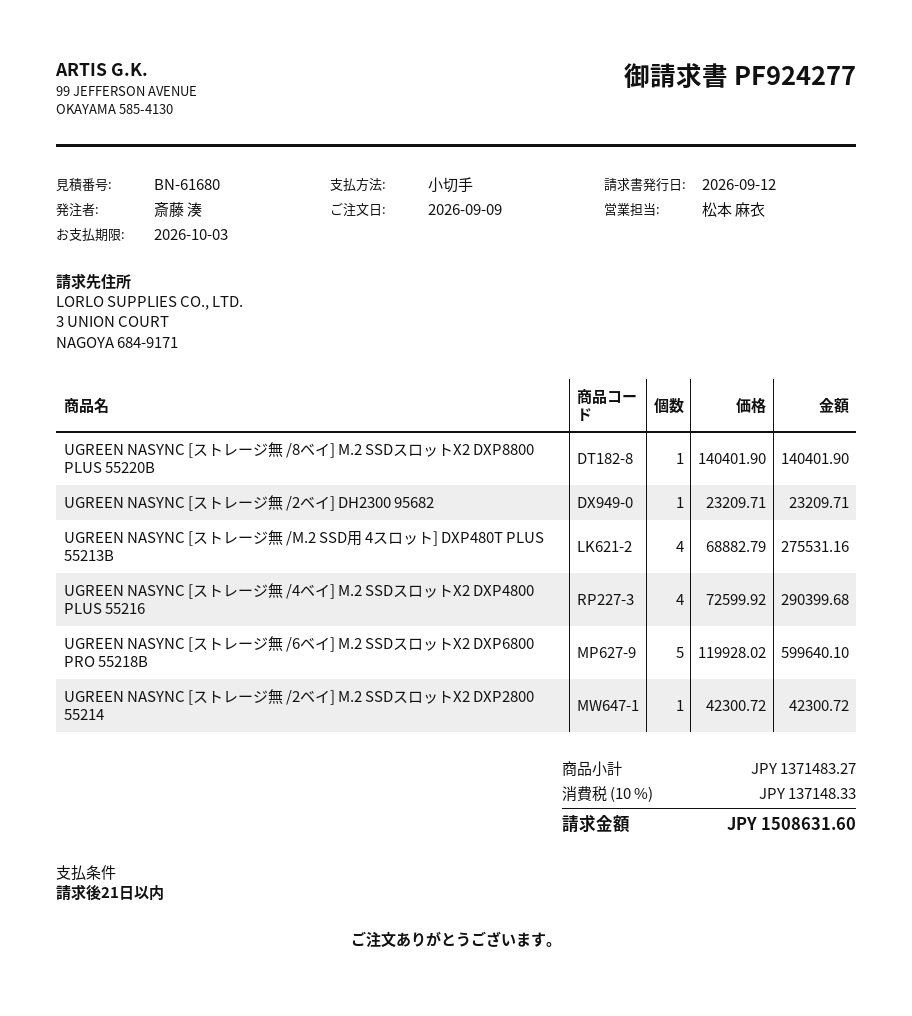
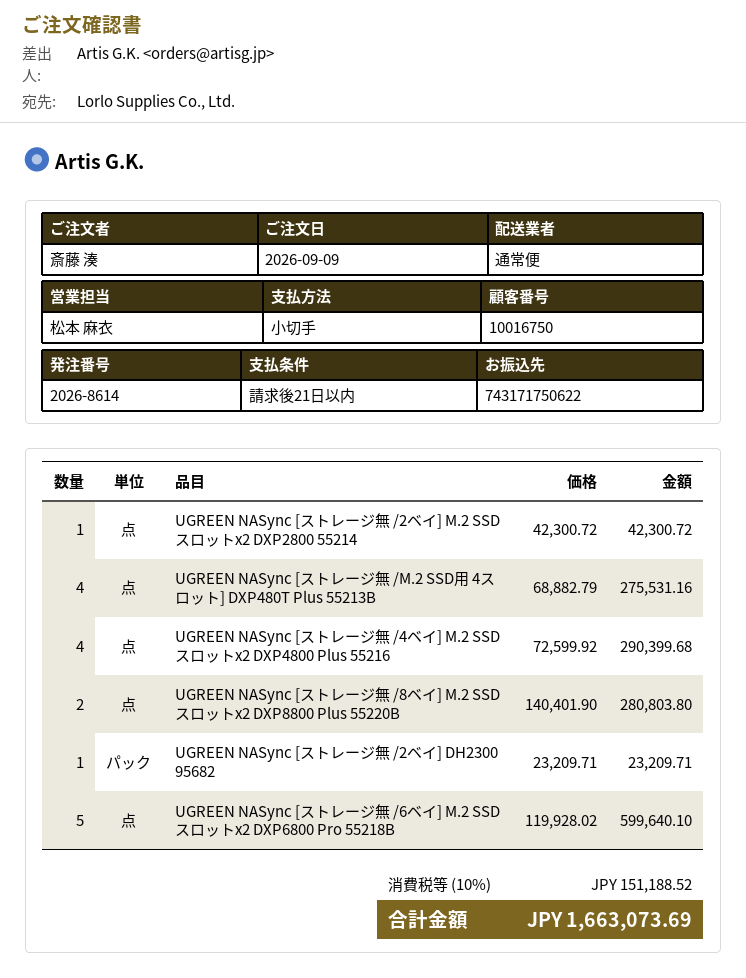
UGREEN NASYNC [ストレージ無 /8ベイ] M.2 SSDスロットX2 DXP8800 PLUS 55220B: 1 x 140401.90 = 140401.90 -> 2 x 140401.90 = 280803.80
tax: 10% = 137148.33 -> 10% = 151188.52
total: 1508631.60 -> 1663073.69

